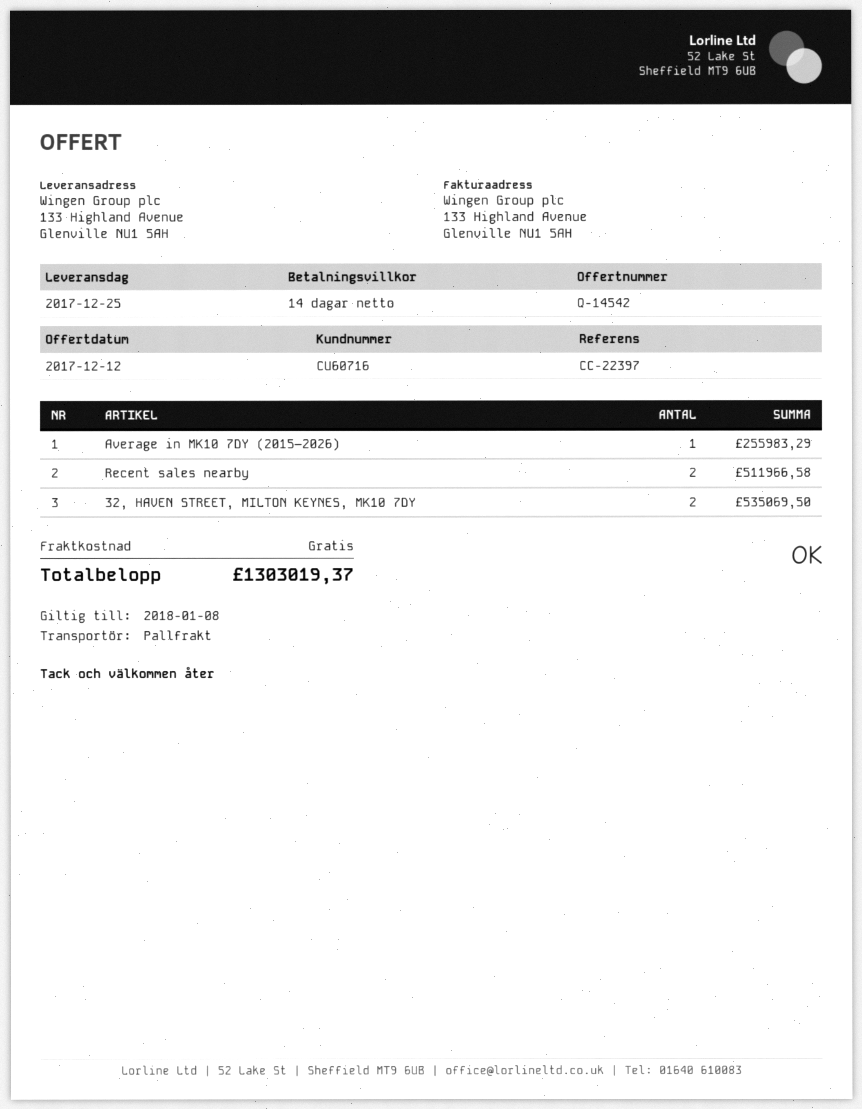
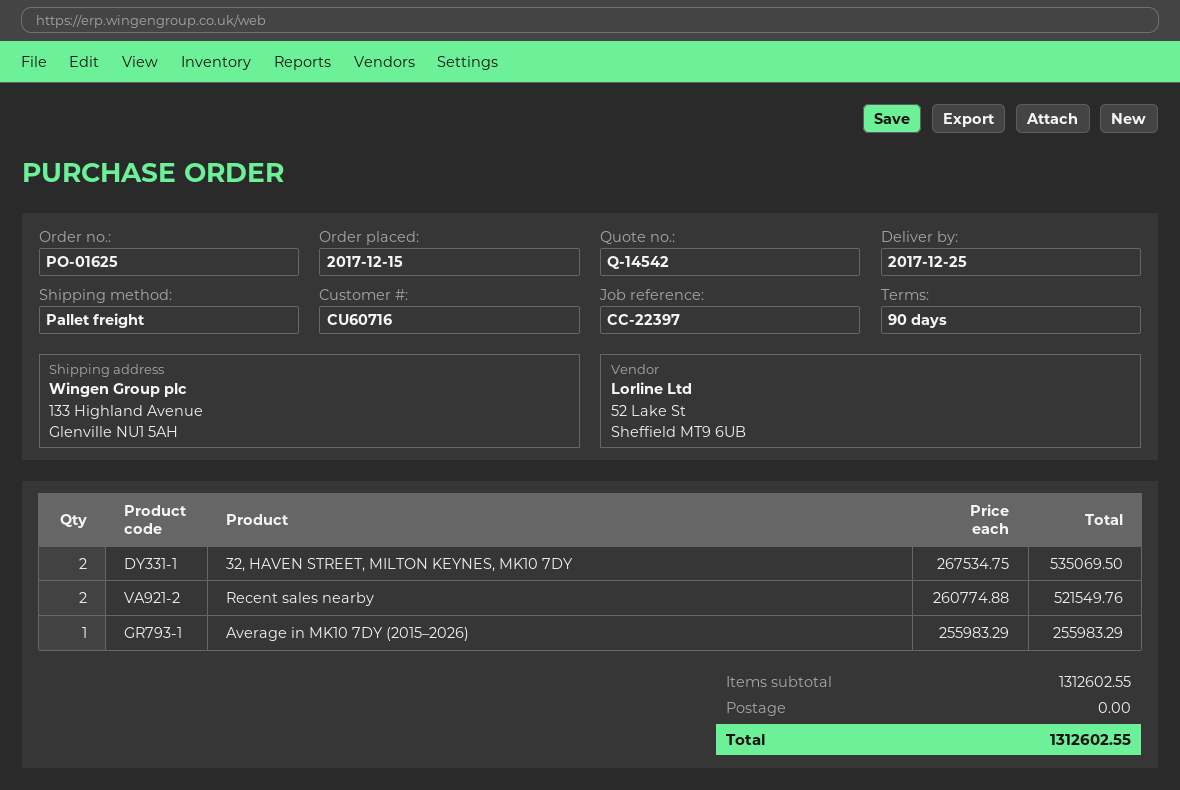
payment terms: 14 days -> 90 days
Recent sales nearby: 2 for 511966.58 -> 2 for 521549.76
total: 1303019.37 -> 1312602.55

